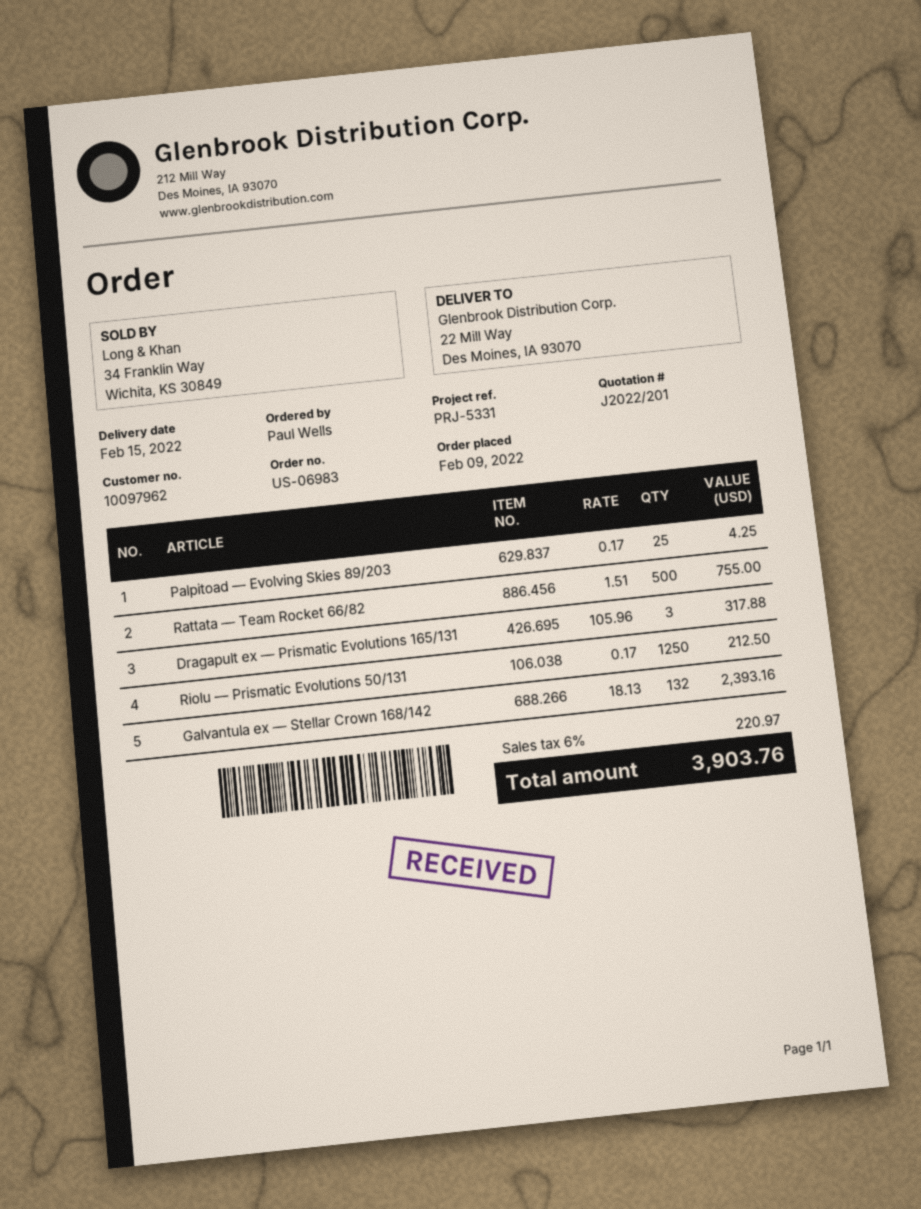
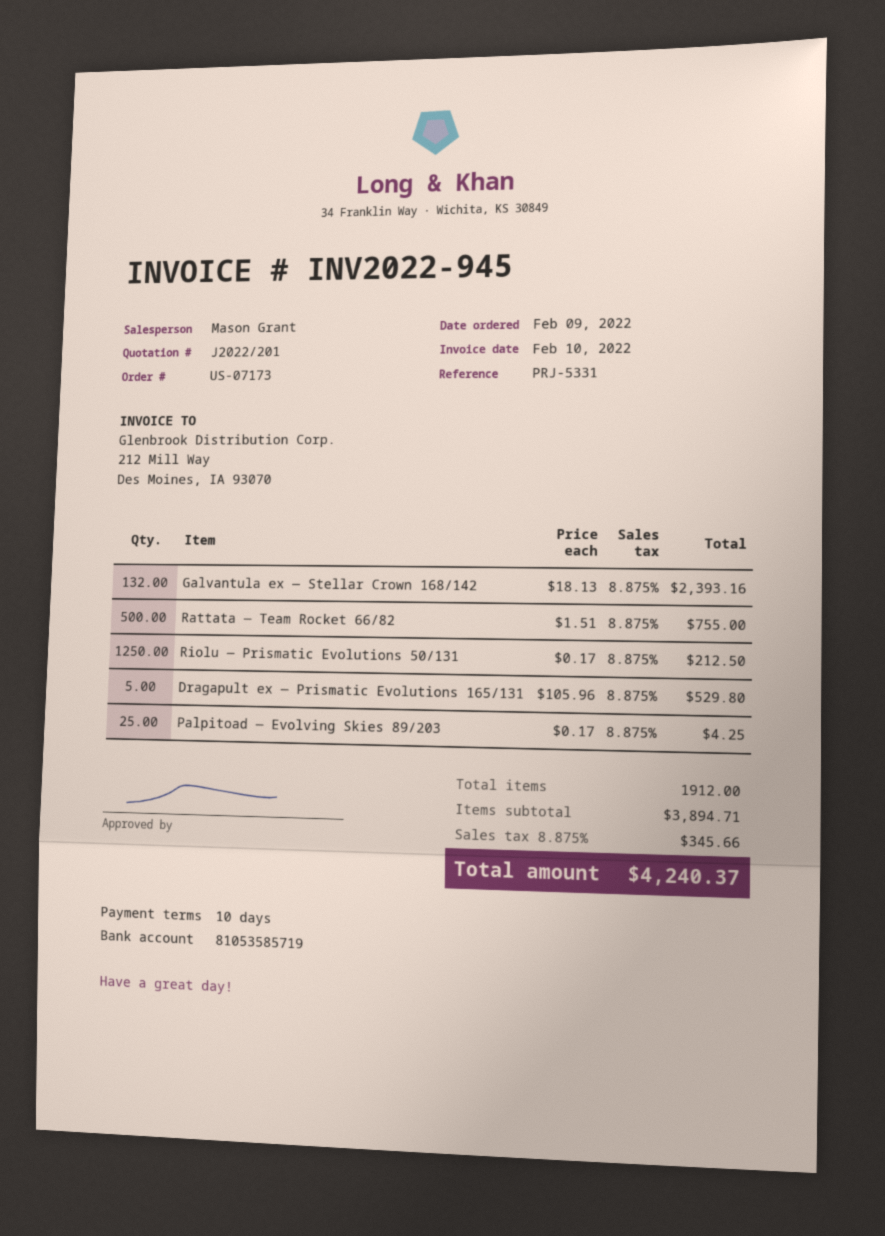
order number: US-06983 -> US-07173
Dragapult ex — Prismatic Evolutions 165/131: 3 x 105.96 = 317.88 -> 5 x 105.96 = 529.80
tax: 6% = 220.97 -> 8.875% = 345.66
total: 3903.76 -> 4240.37

